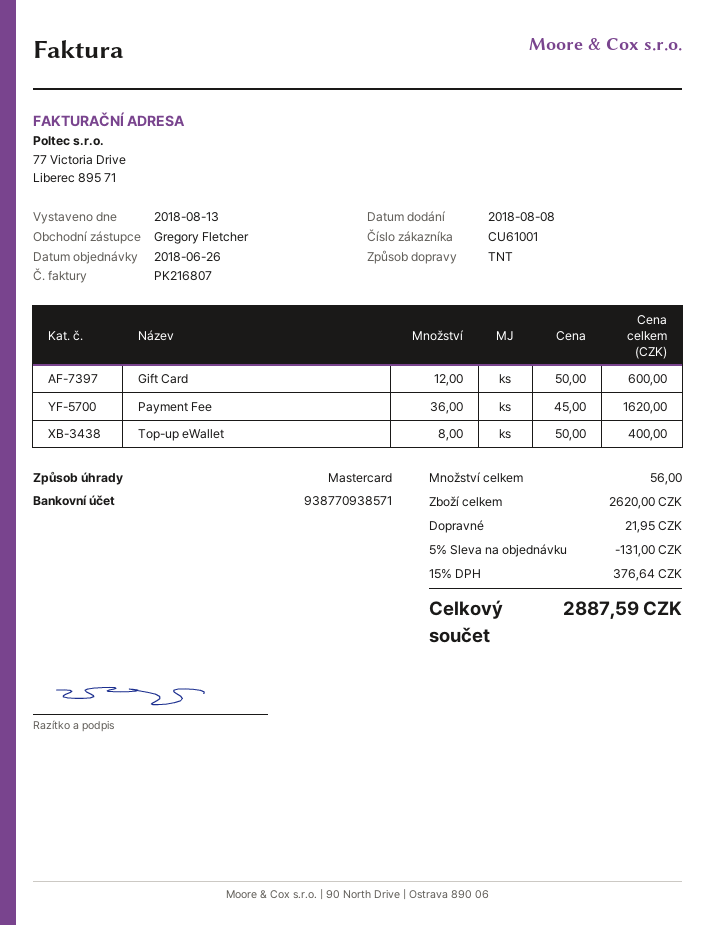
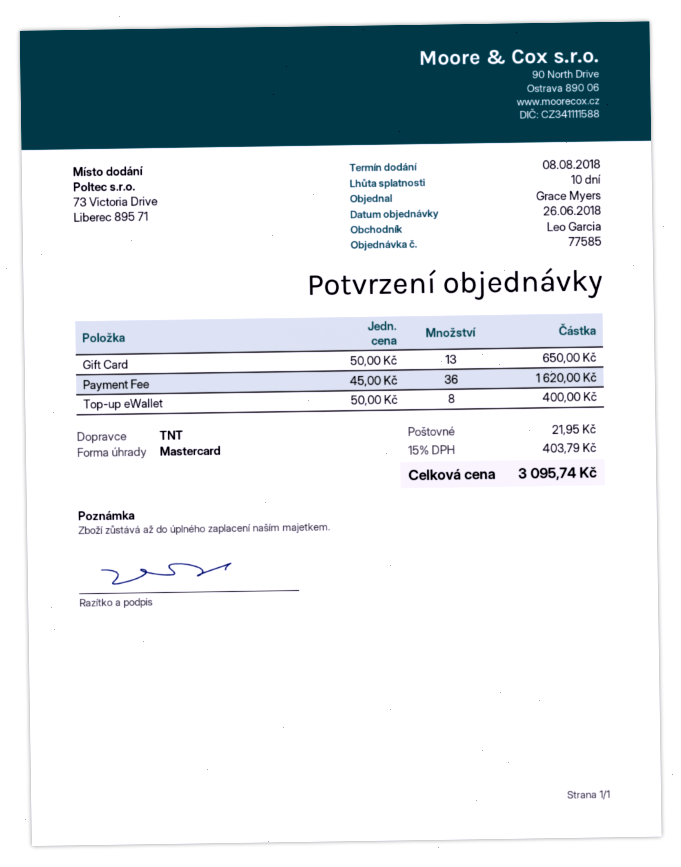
sales rep: Gregory Fletcher -> Leo Garcia
Gift Card: 12 x 50.00 = 600.00 -> 13 x 50.00 = 650.00
discount: 5% = 131.00 -> none
tax: 15% = 376.64 -> 15% = 403.79
total: 2887.59 -> 3095.74

